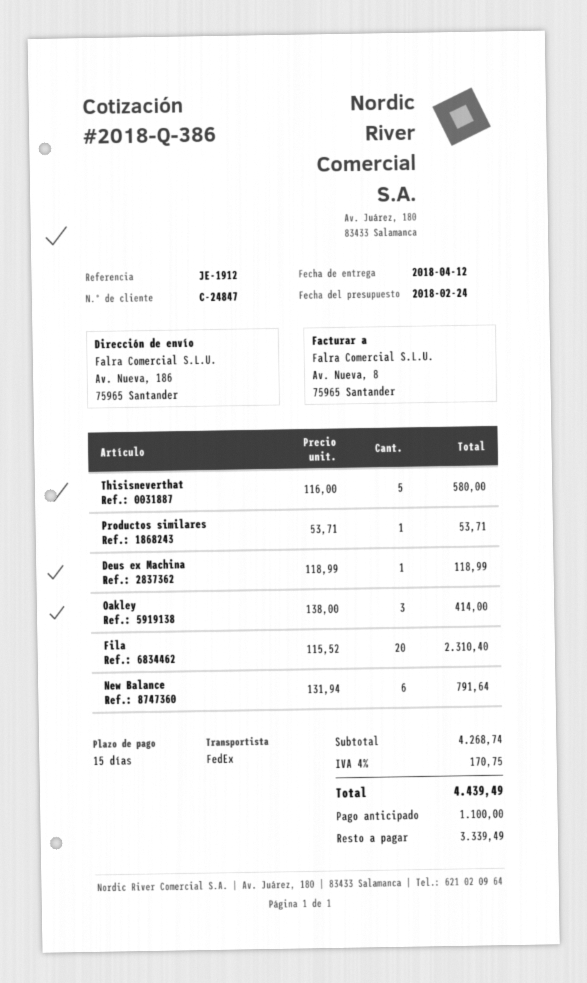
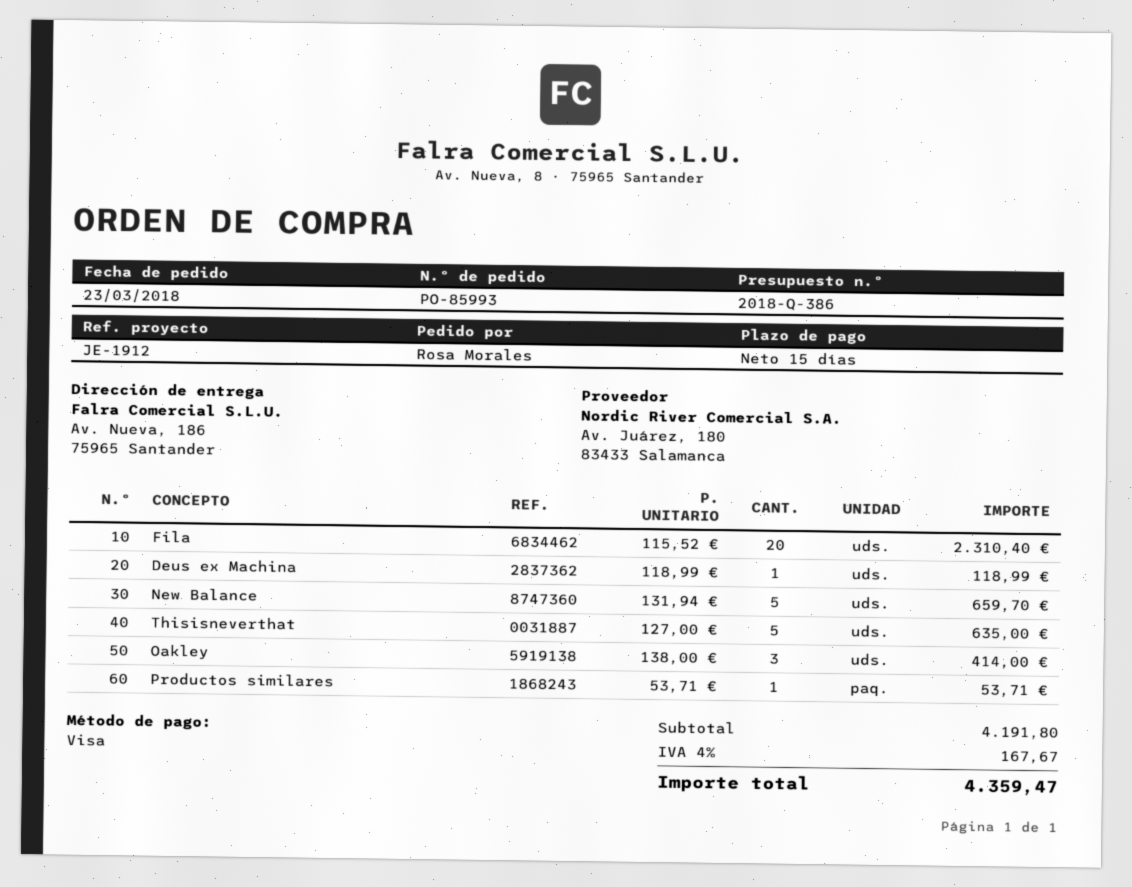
Thisisneverthat: 5 x 116.00 = 580.00 -> 5 x 127.00 = 635.00
New Balance: 6 x 131.94 = 791.64 -> 5 x 131.94 = 659.70
subtotal: 4268.74 -> 4191.80
tax: 4% = 170.75 -> 4% = 167.67
total: 4439.49 -> 4359.47

